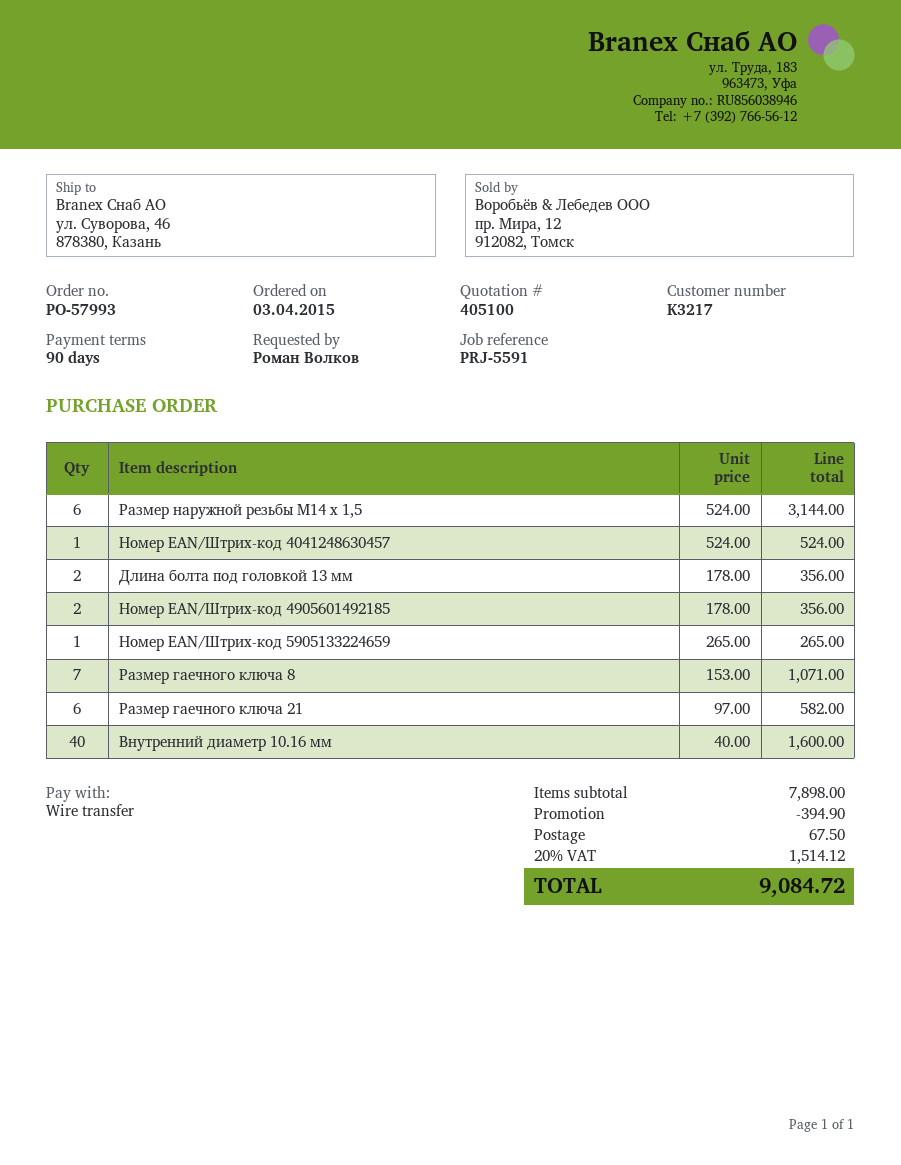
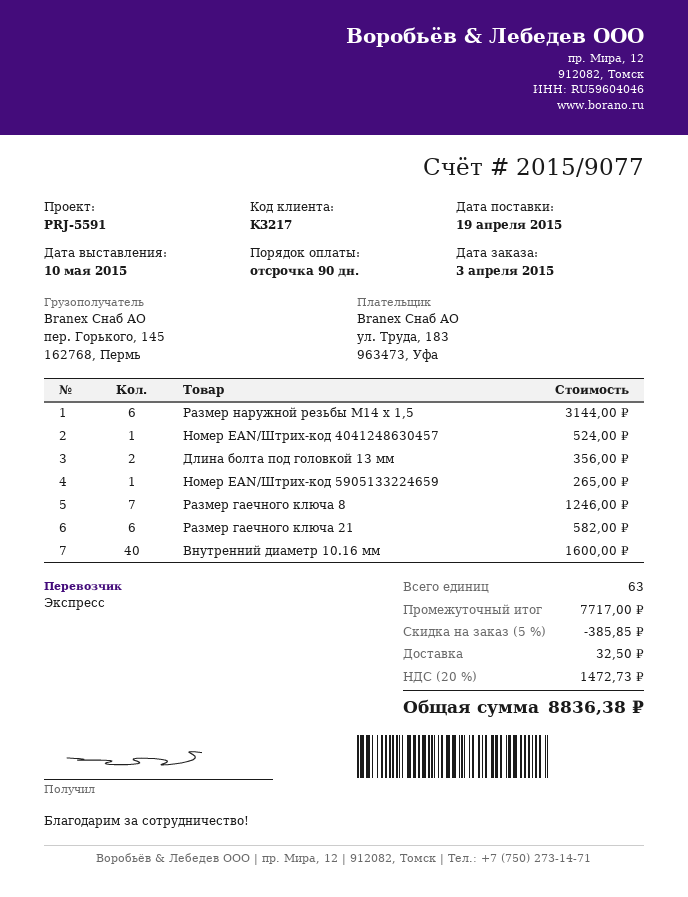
ship to: ул. Суворова, 46, 878380, Казань -> пер. Горького, 145, 162768, Пермь
Номер EAN/Штрих-код 4905601492185: 2 for 356.00 -> none
Размер гаечного ключа 8: 7 for 1071.00 -> 7 for 1246.00
subtotal: 7898.00 -> 7717.00
discount: 394.90 -> 385.85
shipping: 67.50 -> 32.50
tax: 20% = 1514.12 -> 20% = 1472.73
total: 9084.72 -> 8836.38

